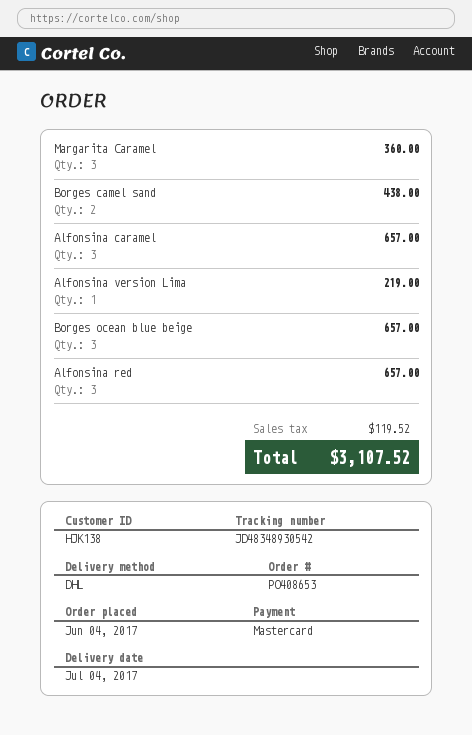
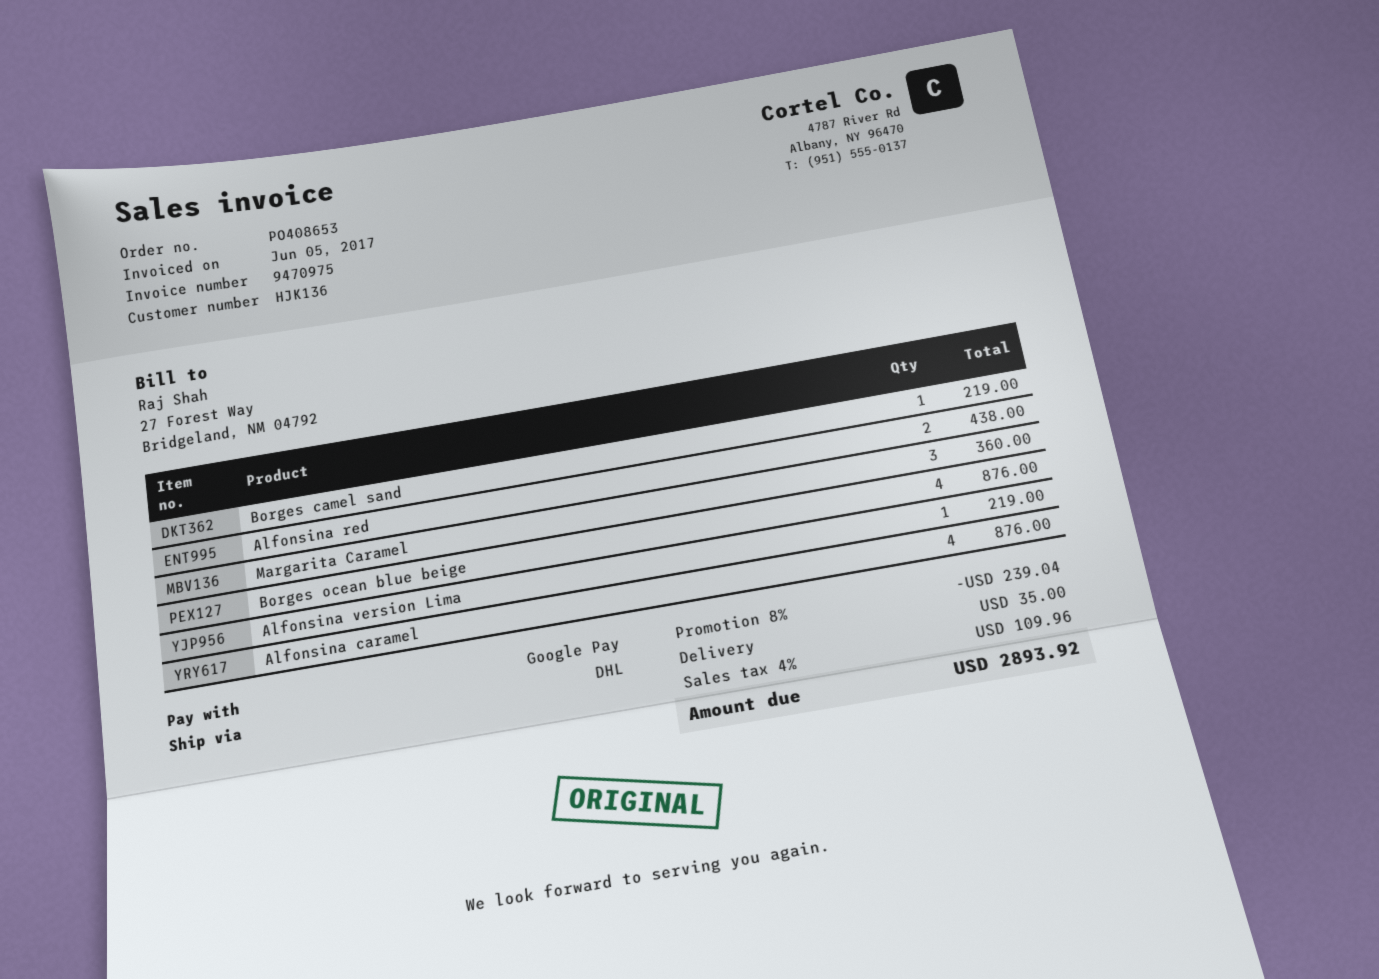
customer number: HJK138 -> HJK136
payment method: Mastercard -> Google Pay
Borges camel sand: 2 for 438.00 -> 1 for 219.00
Alfonsina caramel: 3 for 657.00 -> 4 for 876.00
Borges ocean blue beige: 3 for 657.00 -> 4 for 876.00
Alfonsina red: 3 for 657.00 -> 2 for 438.00
discount: none -> 8% = 239.04
shipping: none -> 35.00
tax: 119.52 -> 109.96
total: 3107.52 -> 2893.92

